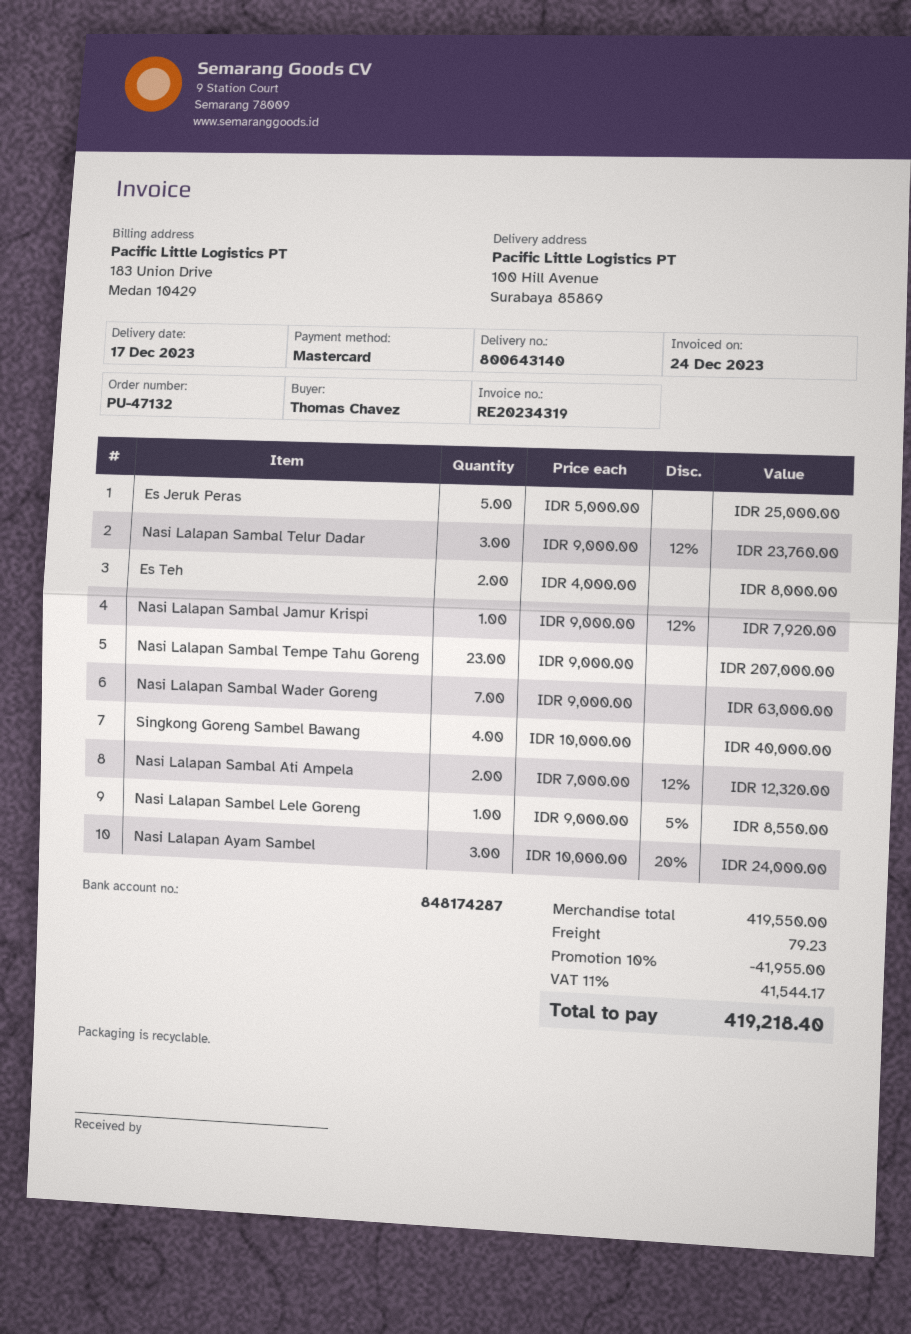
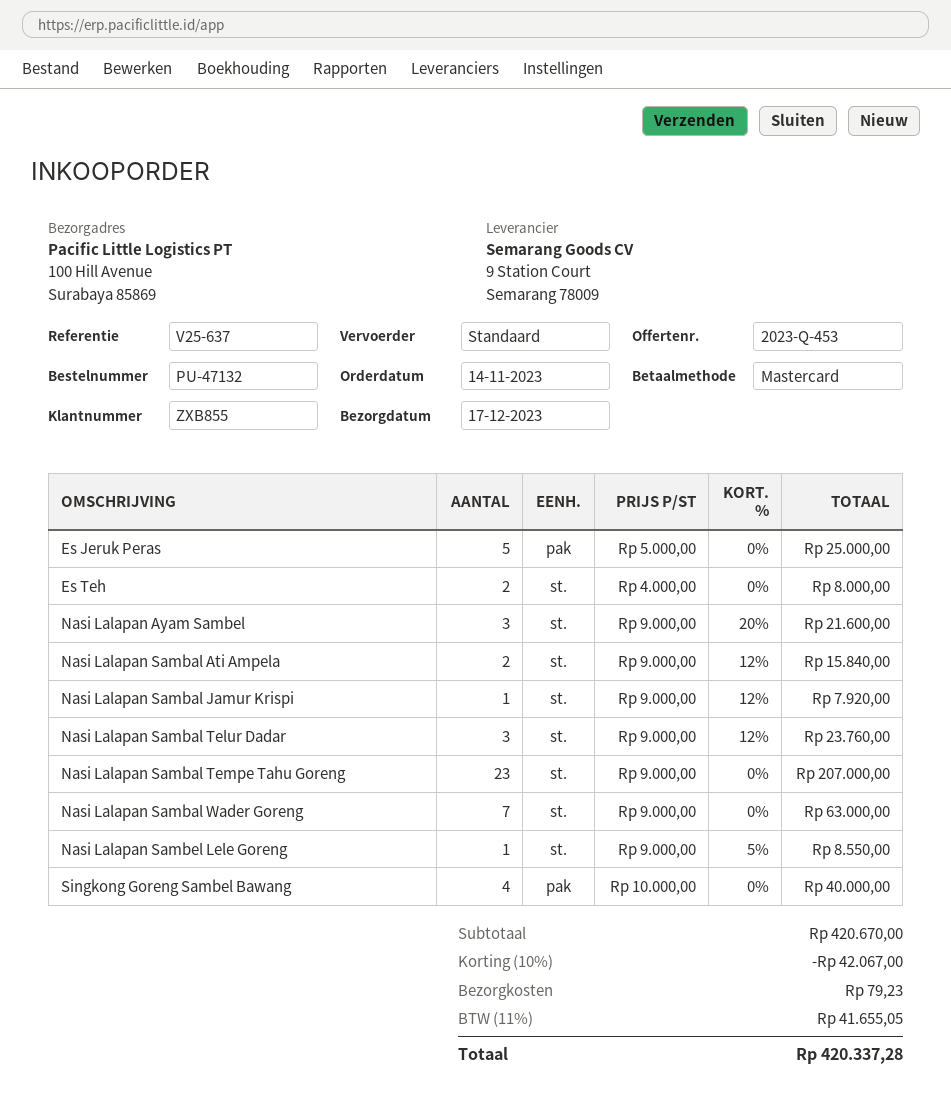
Nasi Lalapan Sambal Ati Ampela: 2 x 7000.00 - 12% = 12320.00 -> 2 x 9000.00 - 12% = 15840.00
Nasi Lalapan Ayam Sambel: 3 x 10000.00 - 20% = 24000.00 -> 3 x 9000.00 - 20% = 21600.00
subtotal: 419550.00 -> 420670.00
discount: 10% = 41955.00 -> 10% = 42067.00
tax: 11% = 41544.17 -> 11% = 41655.05
total: 419218.40 -> 420337.28

